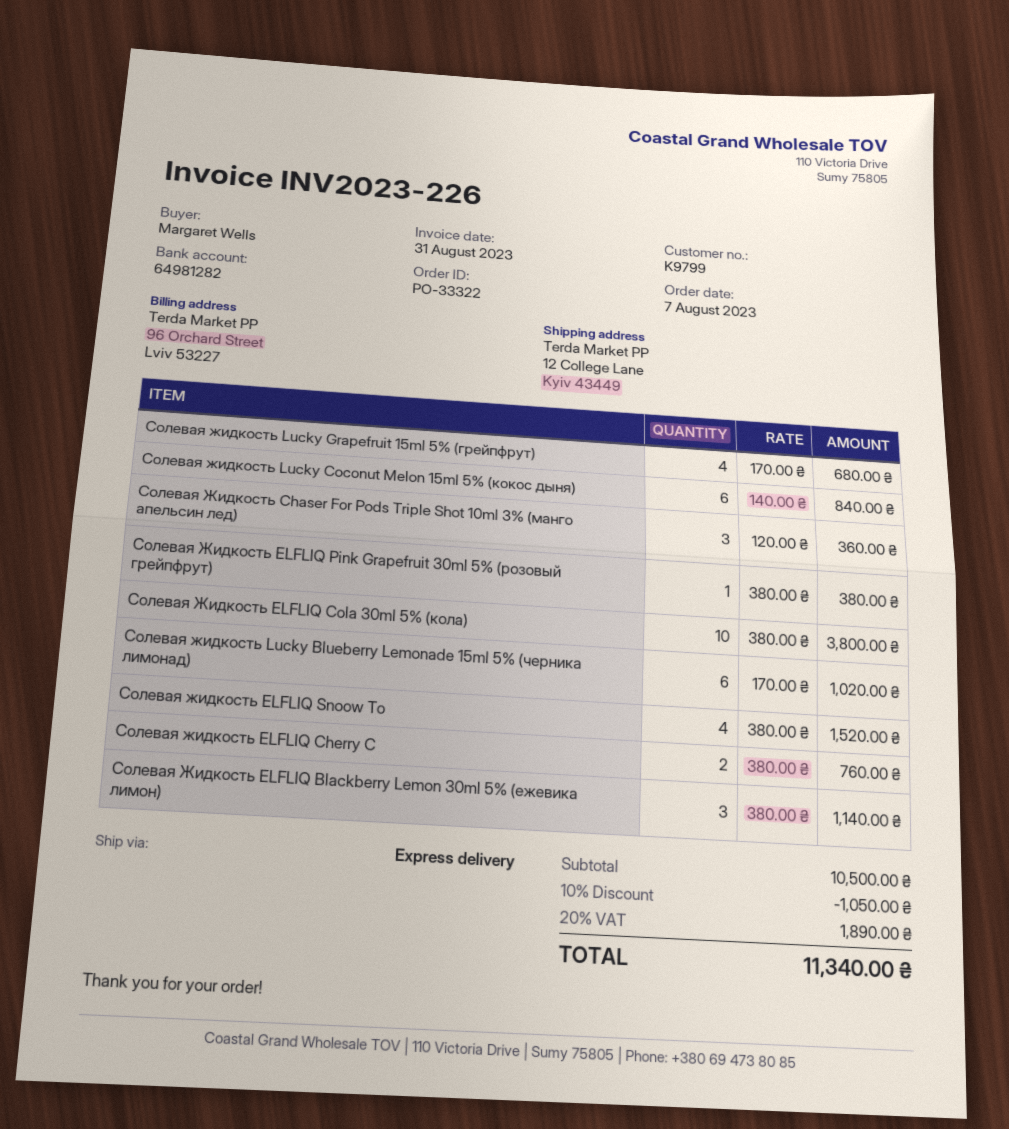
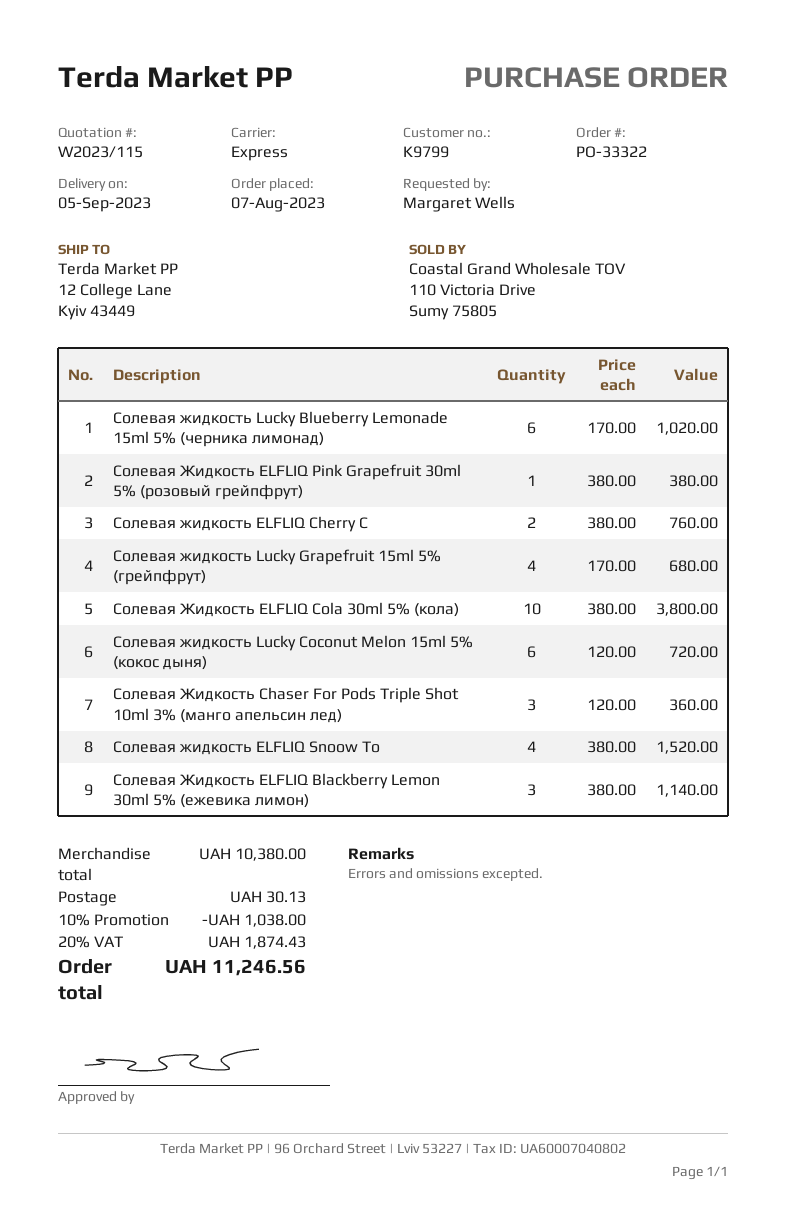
Солевая жидкость Lucky Coconut Melon 15ml 5% (кокос дыня): 6 x 140.00 = 840.00 -> 6 x 120.00 = 720.00
subtotal: 10500.00 -> 10380.00
discount: 10% = 1050.00 -> 10% = 1038.00
shipping: none -> 30.13
tax: 20% = 1890.00 -> 20% = 1874.43
total: 11340.00 -> 11246.56

